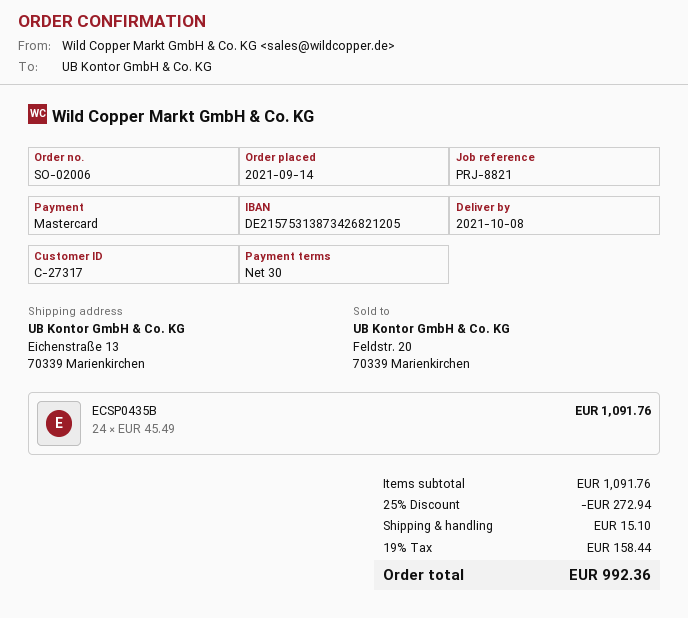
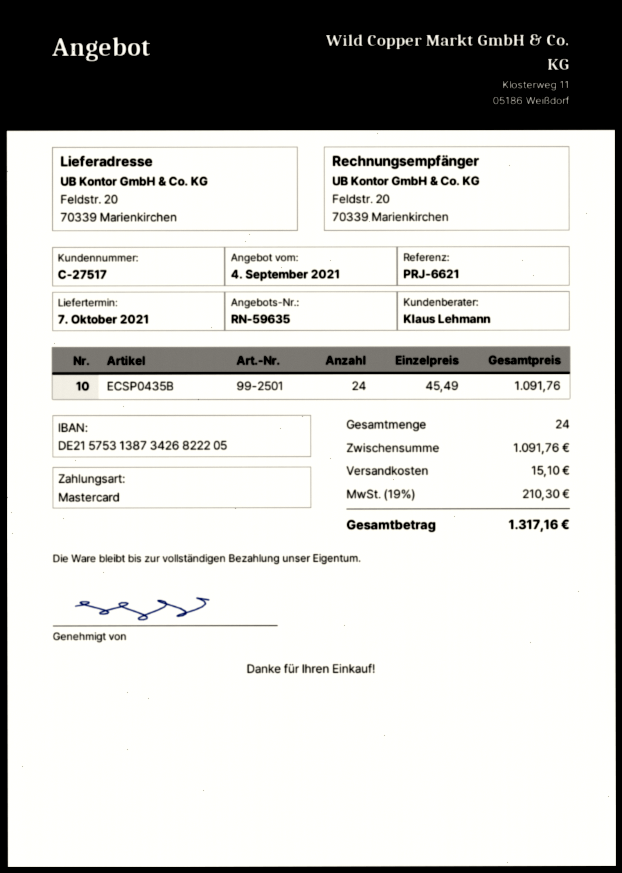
delivery date: 2021-10-08 -> 2021-10-07
customer number: C-27317 -> C-27517
reference: PRJ-8821 -> PRJ-6621
bank account: DE21575313873426821205 -> DE21575313873426822205
ship to: Eichenstraße 13, 70339 Marienkirchen -> Feldstr. 20, 70339 Marienkirchen
discount: 25% = 272.94 -> none
tax: 19% = 158.44 -> 19% = 210.30
total: 992.36 -> 1317.16

